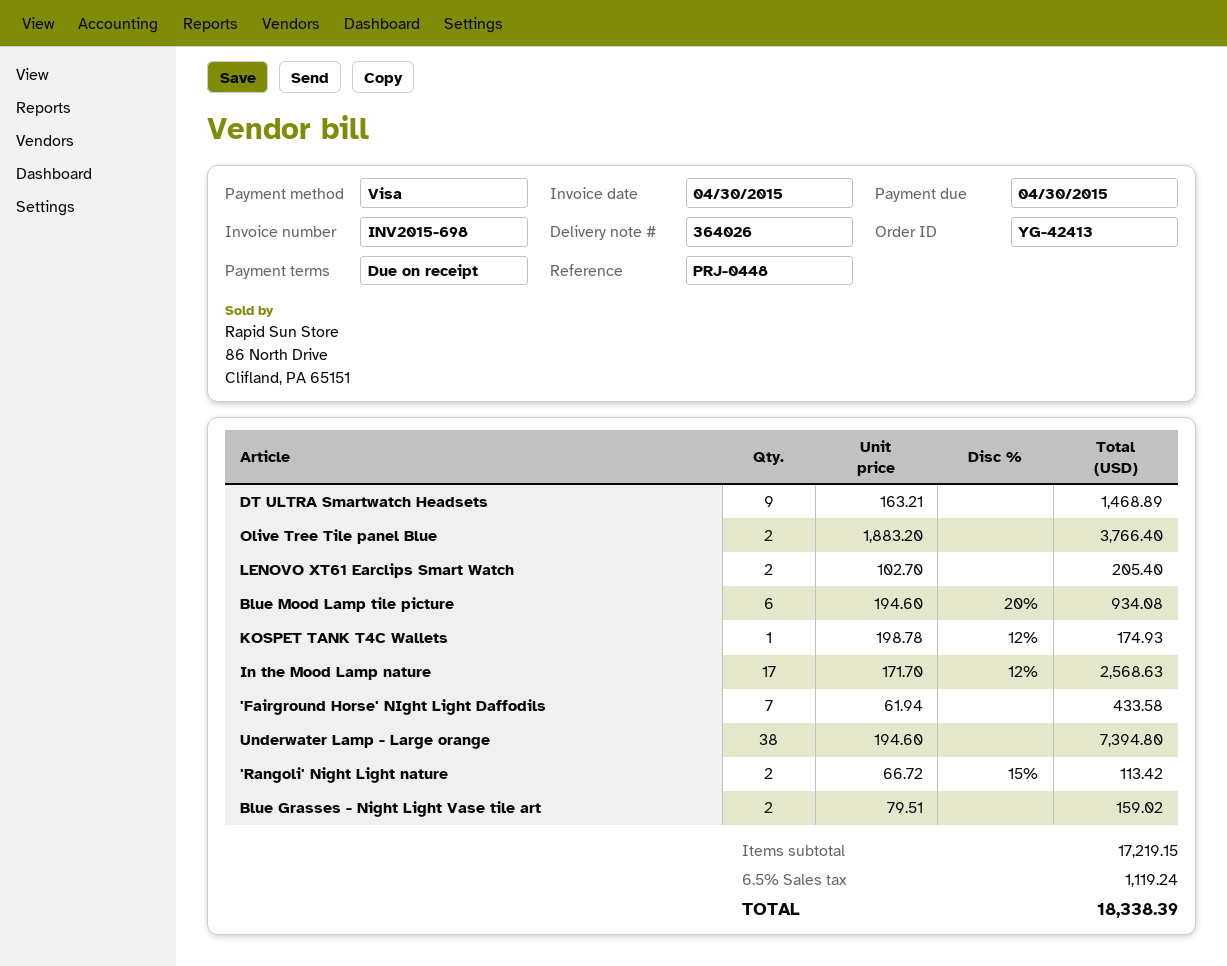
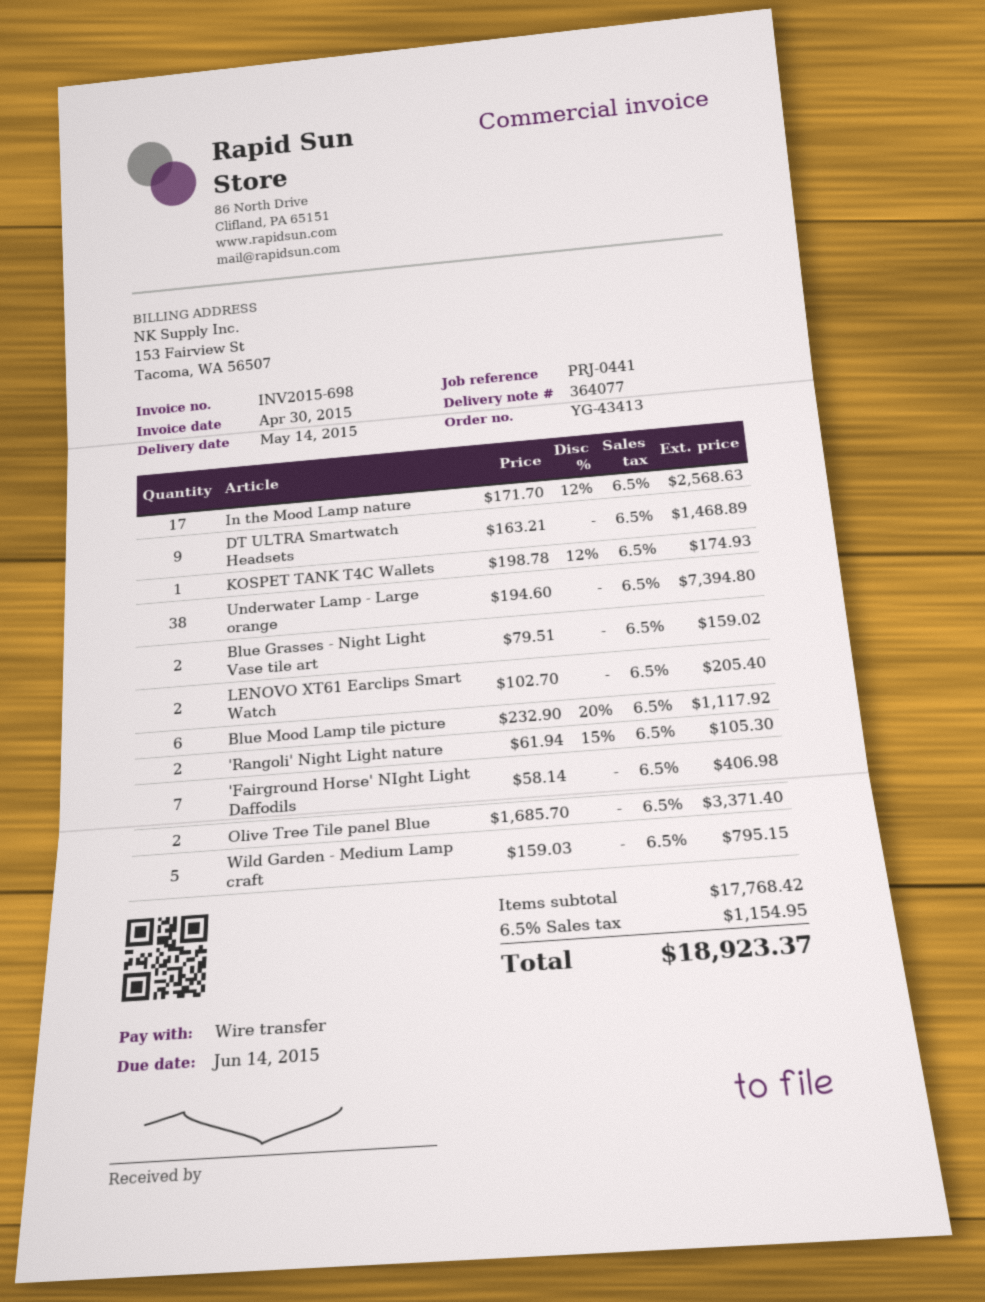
order number: YG-42413 -> YG-43413
delivery note number: 364026 -> 364077
due date: 2015-04-30 -> 2015-06-14
reference: PRJ-0448 -> PRJ-0441
payment method: Visa -> bank transfer
Olive Tree Tile panel Blue: 2 x 1883.20 = 3766.40 -> 2 x 1685.70 = 3371.40
Blue Mood Lamp tile picture: 6 x 194.60 - 20% = 934.08 -> 6 x 232.90 - 20% = 1117.92
'Fairground Horse' NIght Light Daffodils: 7 x 61.94 = 433.58 -> 7 x 58.14 = 406.98
'Rangoli' Night Light nature: 2 x 66.72 - 15% = 113.42 -> 2 x 61.94 - 15% = 105.30
Wild Garden - Medium Lamp craft: none -> 5 x 159.03 = 795.15
subtotal: 17219.15 -> 17768.42
tax: 6.5% = 1119.24 -> 6.5% = 1154.95
total: 18338.39 -> 18923.37

